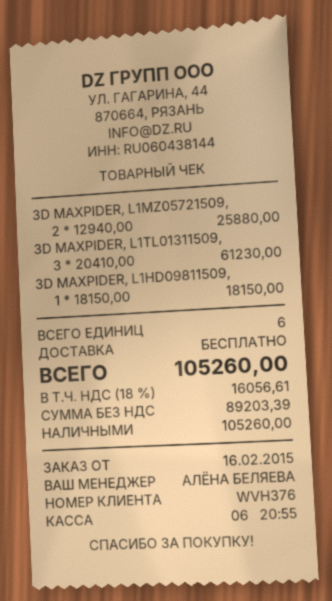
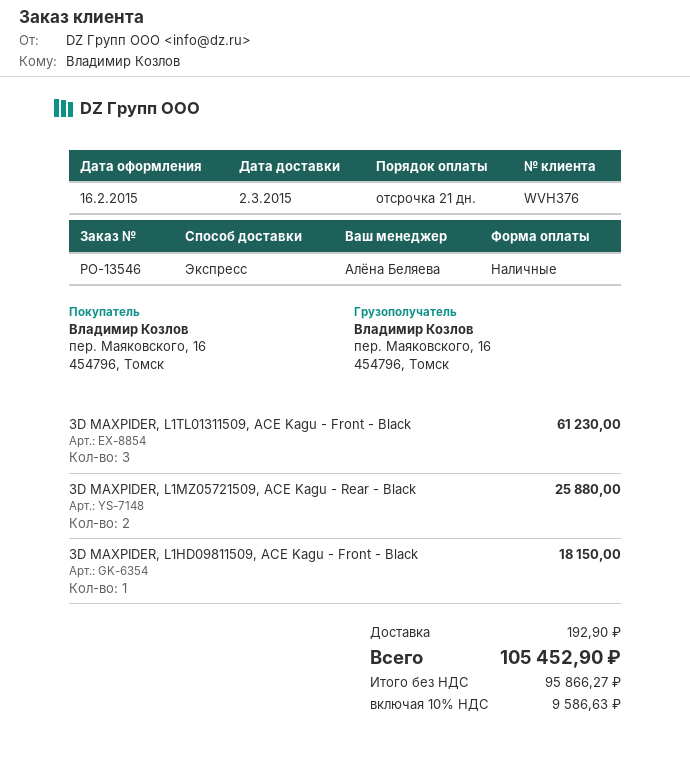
shipping: 0.00 -> 192.90
net: 89203.39 -> 95866.27
tax: 18% = 16056.61 -> 10% = 9586.63
total: 105260.00 -> 105452.90

